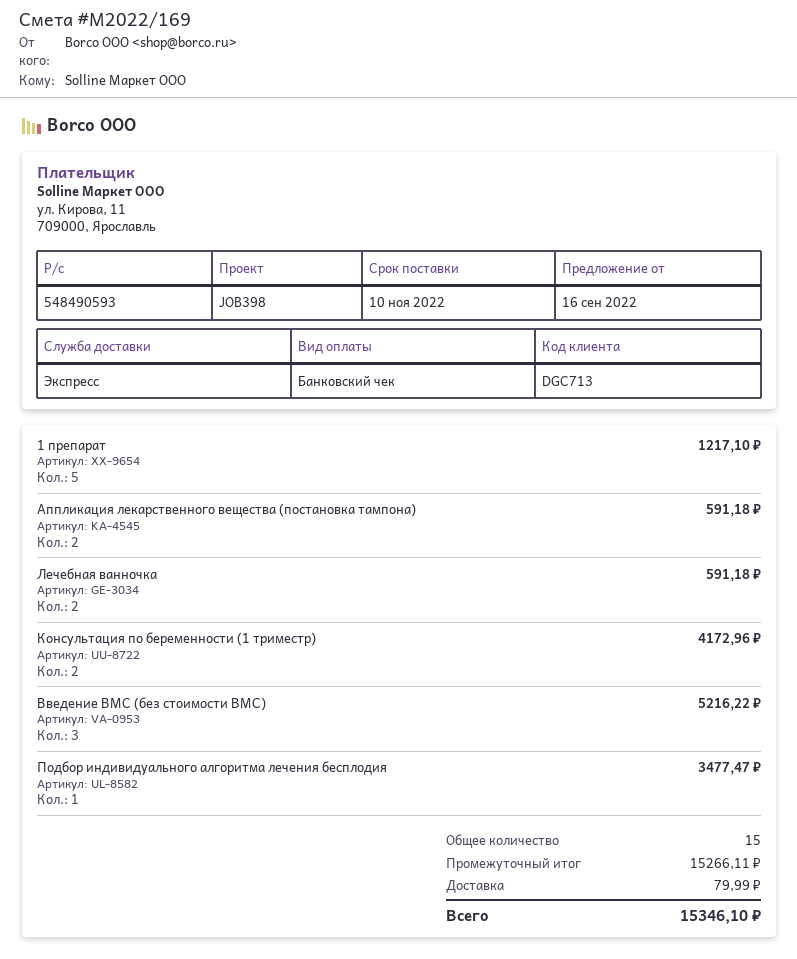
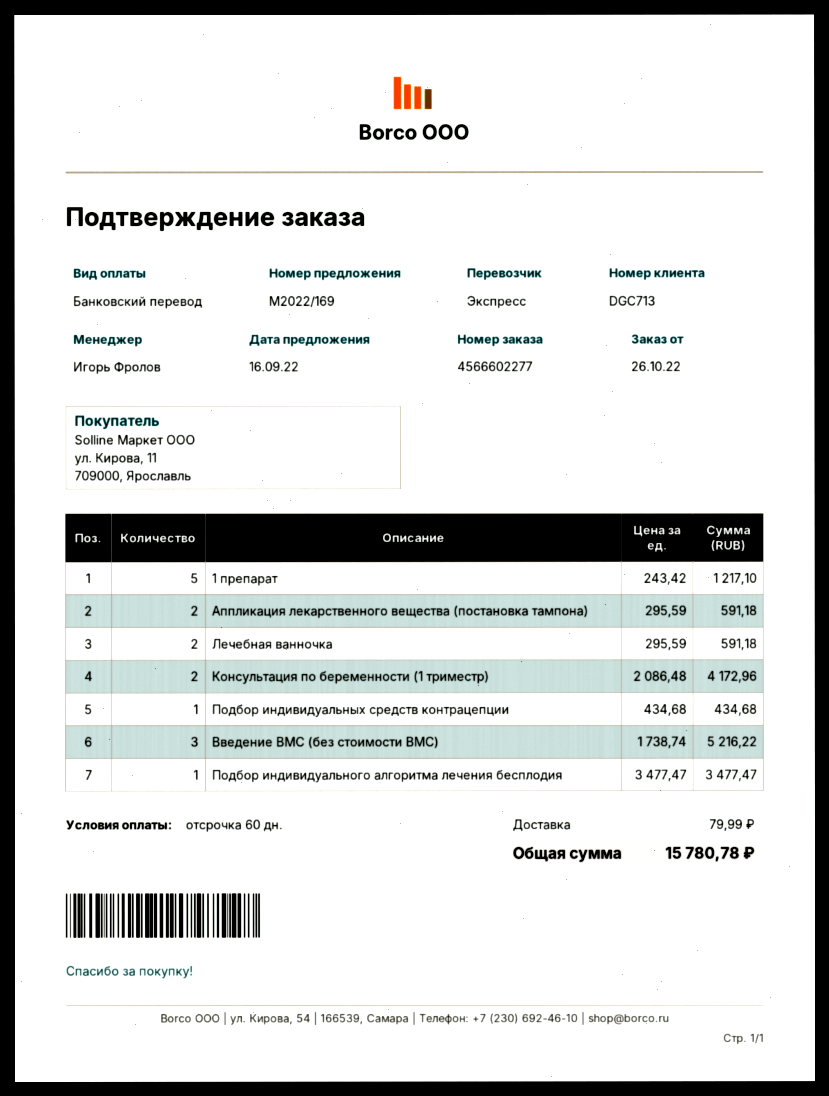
payment method: cheque -> bank transfer
Подбор индивидуальных средств контрацепции: none -> 1 for 434.68
total: 15346.10 -> 15780.78

